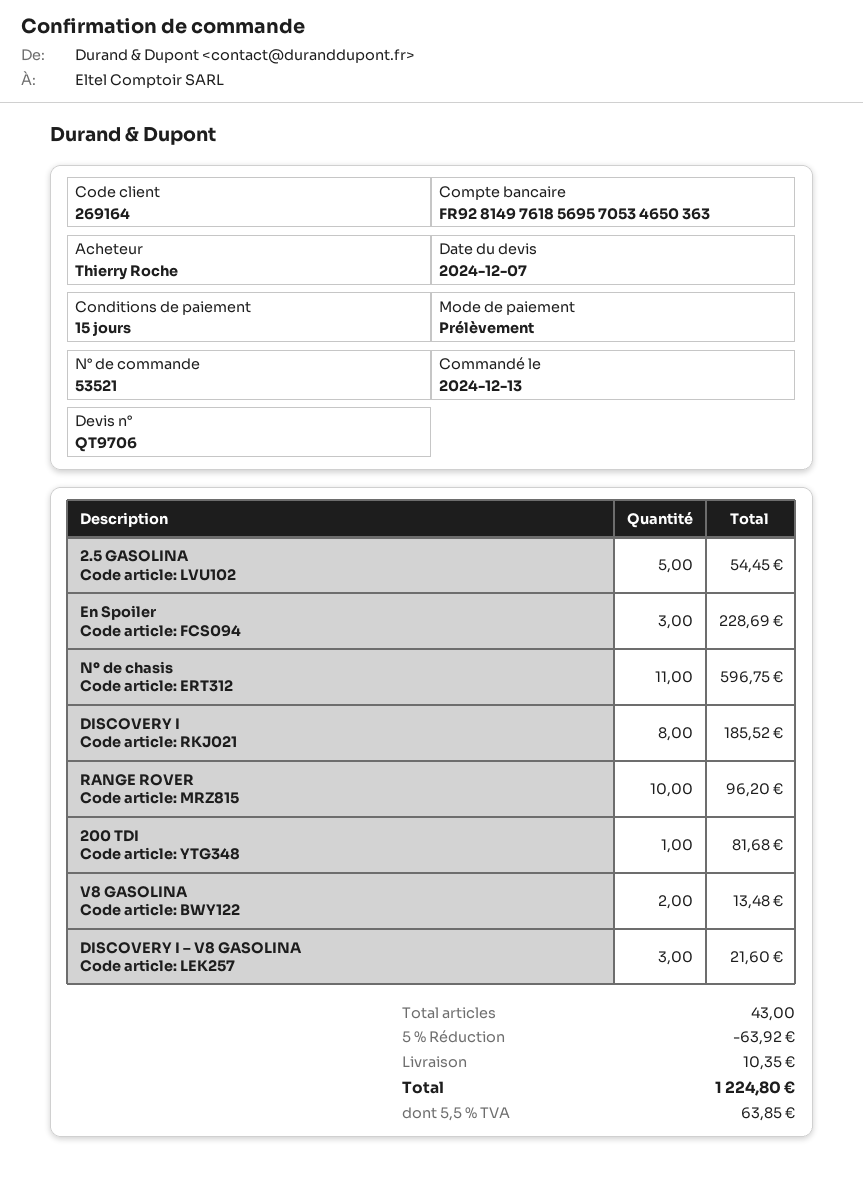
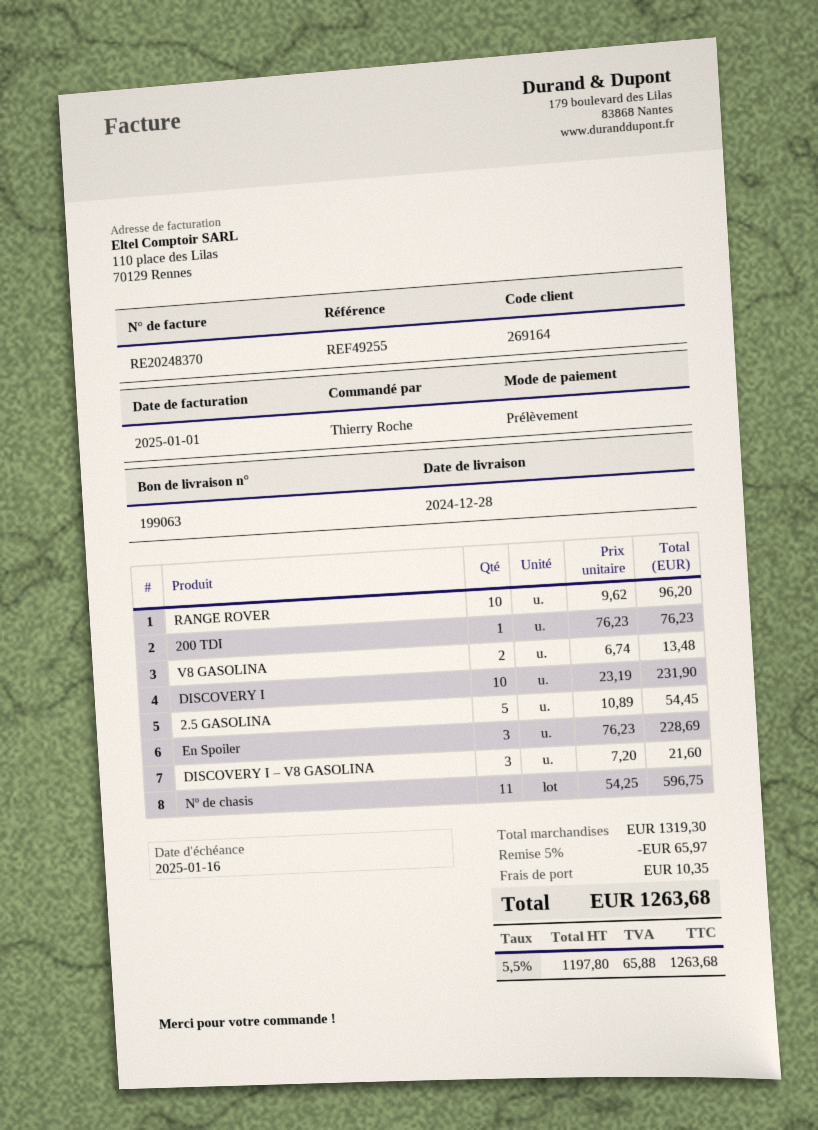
DISCOVERY I: 8 for 185.52 -> 10 for 231.90
200 TDI: 1 for 81.68 -> 1 for 76.23
discount: 5% = 63.92 -> 5% = 65.97
tax: 5.5% = 63.85 -> 5.5% = 65.88
total: 1224.80 -> 1263.68

